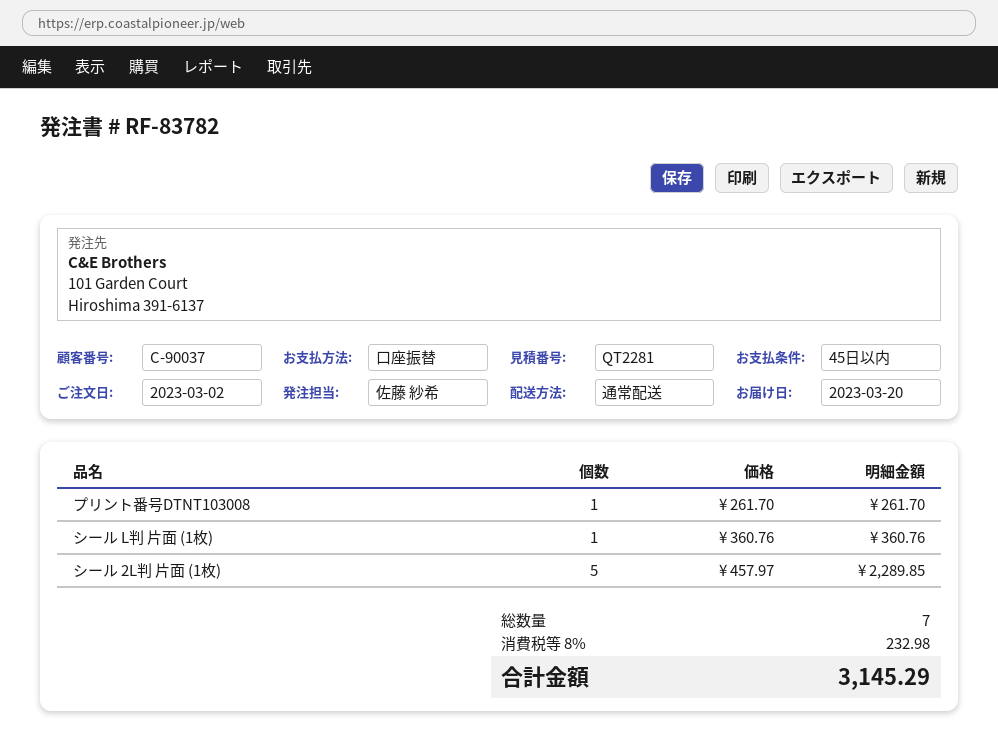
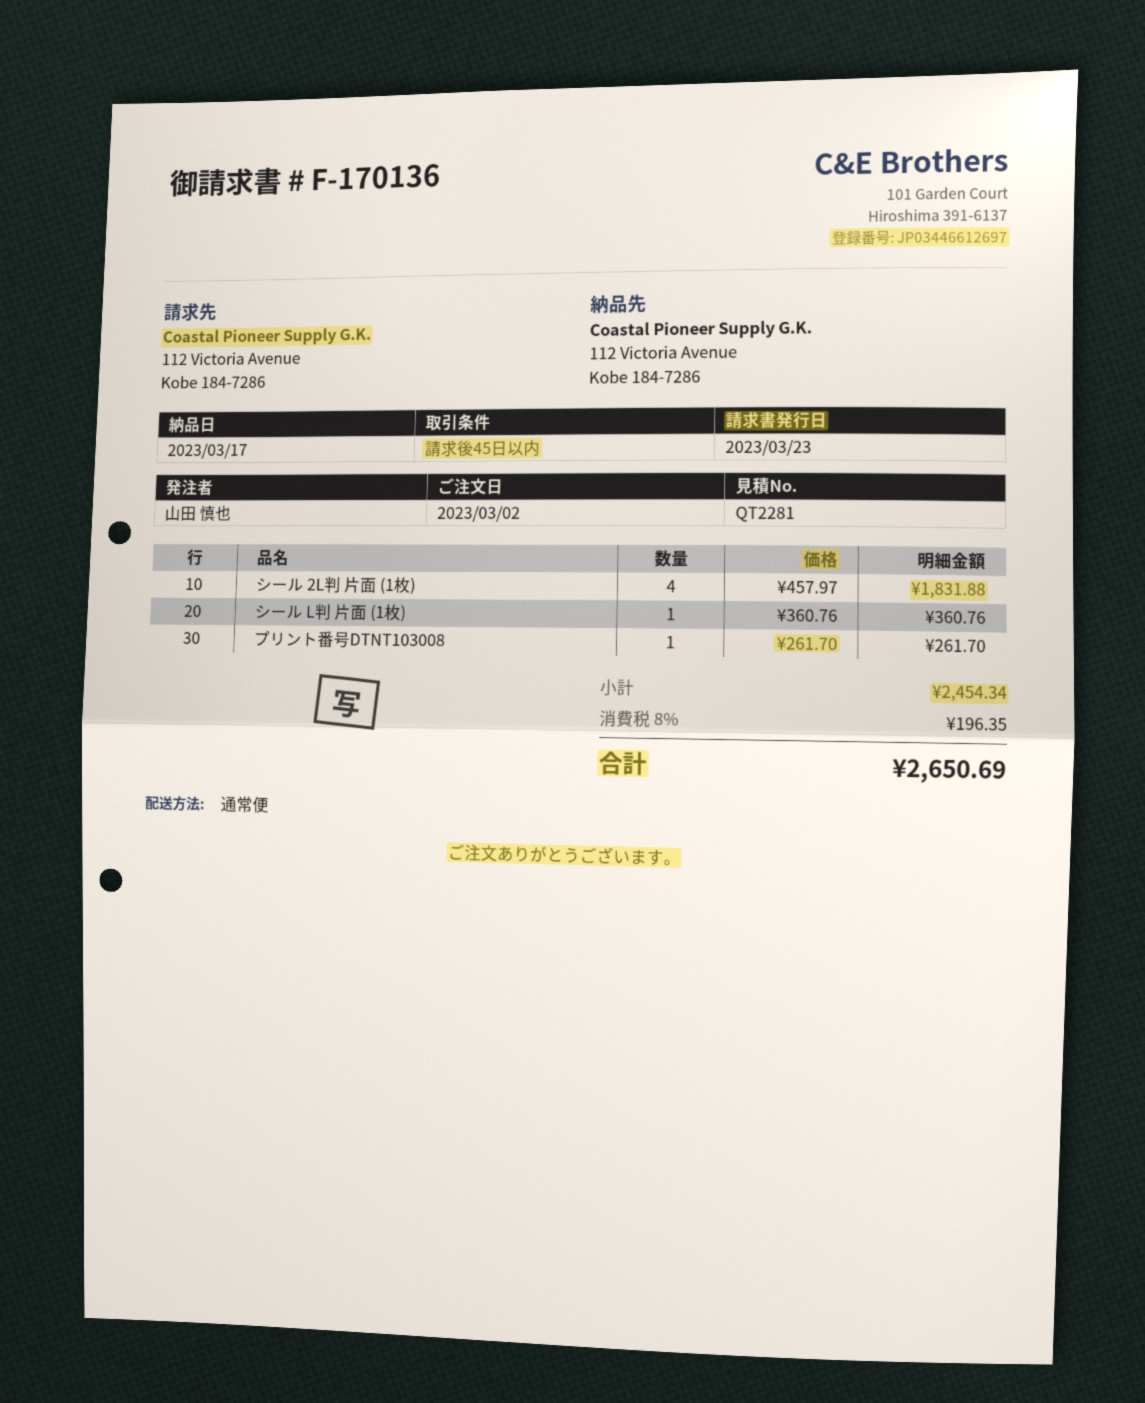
delivery date: 2023-03-20 -> 2023-03-17
ordered by: 佐藤 紗希 -> 山田 慎也
シール 2L判 片面 (1枚): 5 x 457.97 = 2289.85 -> 4 x 457.97 = 1831.88
tax: 8% = 232.98 -> 8% = 196.35
total: 3145.29 -> 2650.69

